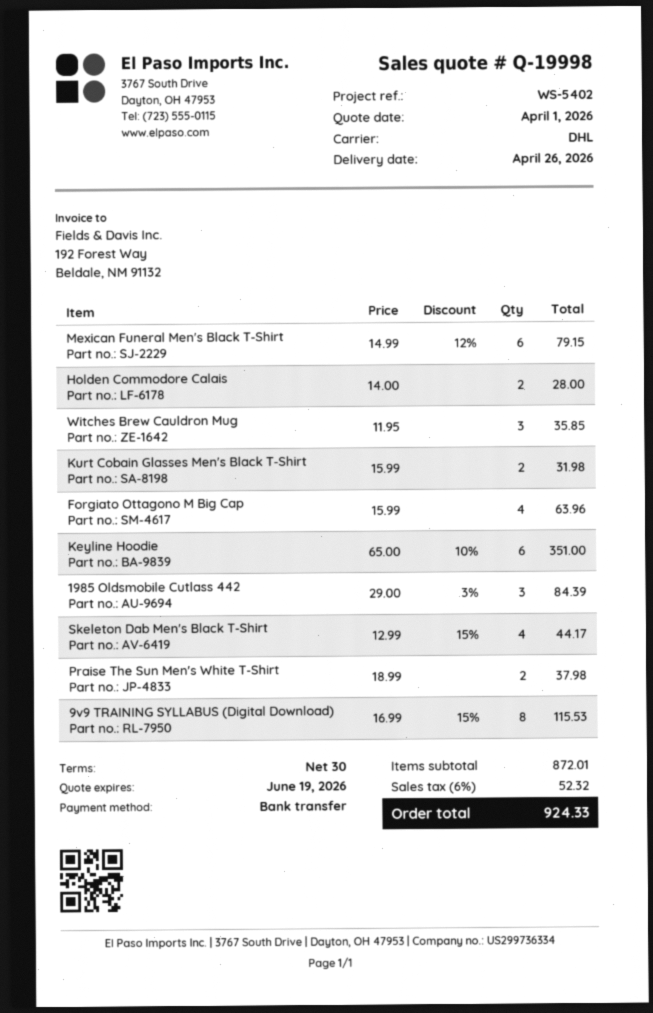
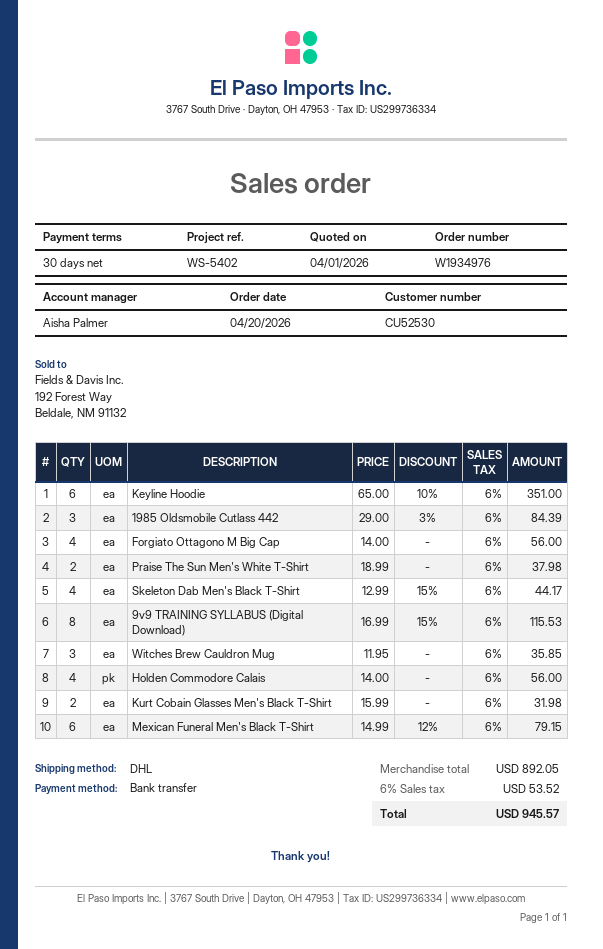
Holden Commodore Calais: 2 x 14.00 = 28.00 -> 4 x 14.00 = 56.00
Forgiato Ottagono M Big Cap: 4 x 15.99 = 63.96 -> 4 x 14.00 = 56.00
subtotal: 872.01 -> 892.05
tax: 6% = 52.32 -> 6% = 53.52
total: 924.33 -> 945.57

